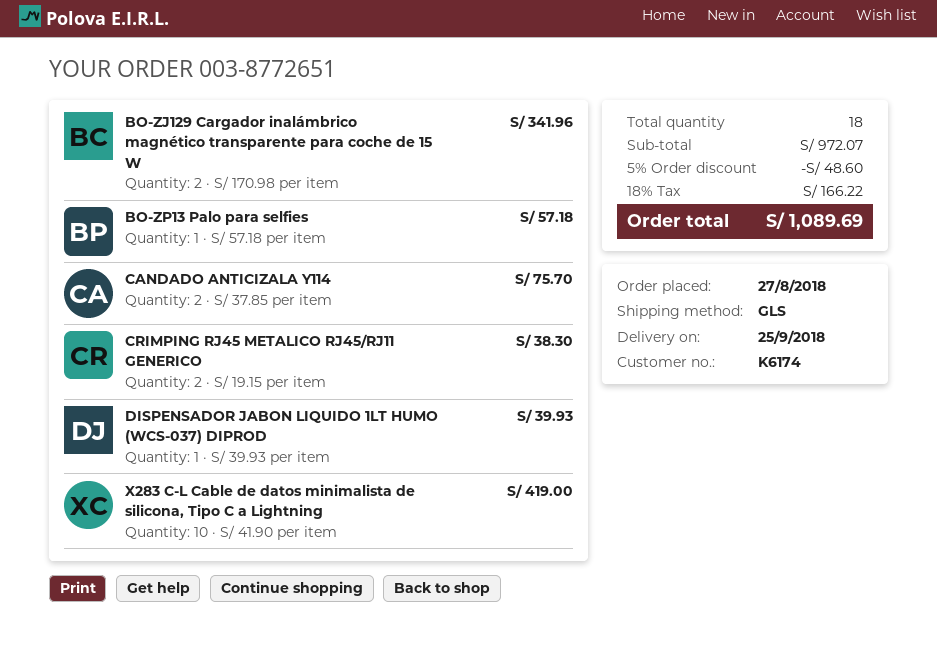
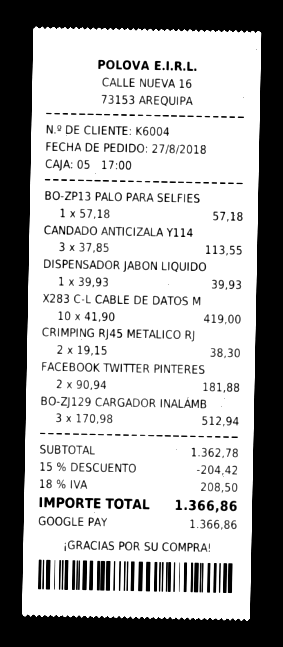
customer number: K6174 -> K6004
BO-ZJ129 Cargador inalámbrico magnético transparente para coche de 15 W: 2 x 170.98 = 341.96 -> 3 x 170.98 = 512.94
CANDADO ANTICIZALA Y114: 2 x 37.85 = 75.70 -> 3 x 37.85 = 113.55
FACEBOOK TWITTER PINTERES: none -> 2 x 90.94 = 181.88
subtotal: 972.07 -> 1362.78
discount: 5% = 48.60 -> 15% = 204.42
tax: 18% = 166.22 -> 18% = 208.50
total: 1089.69 -> 1366.86

